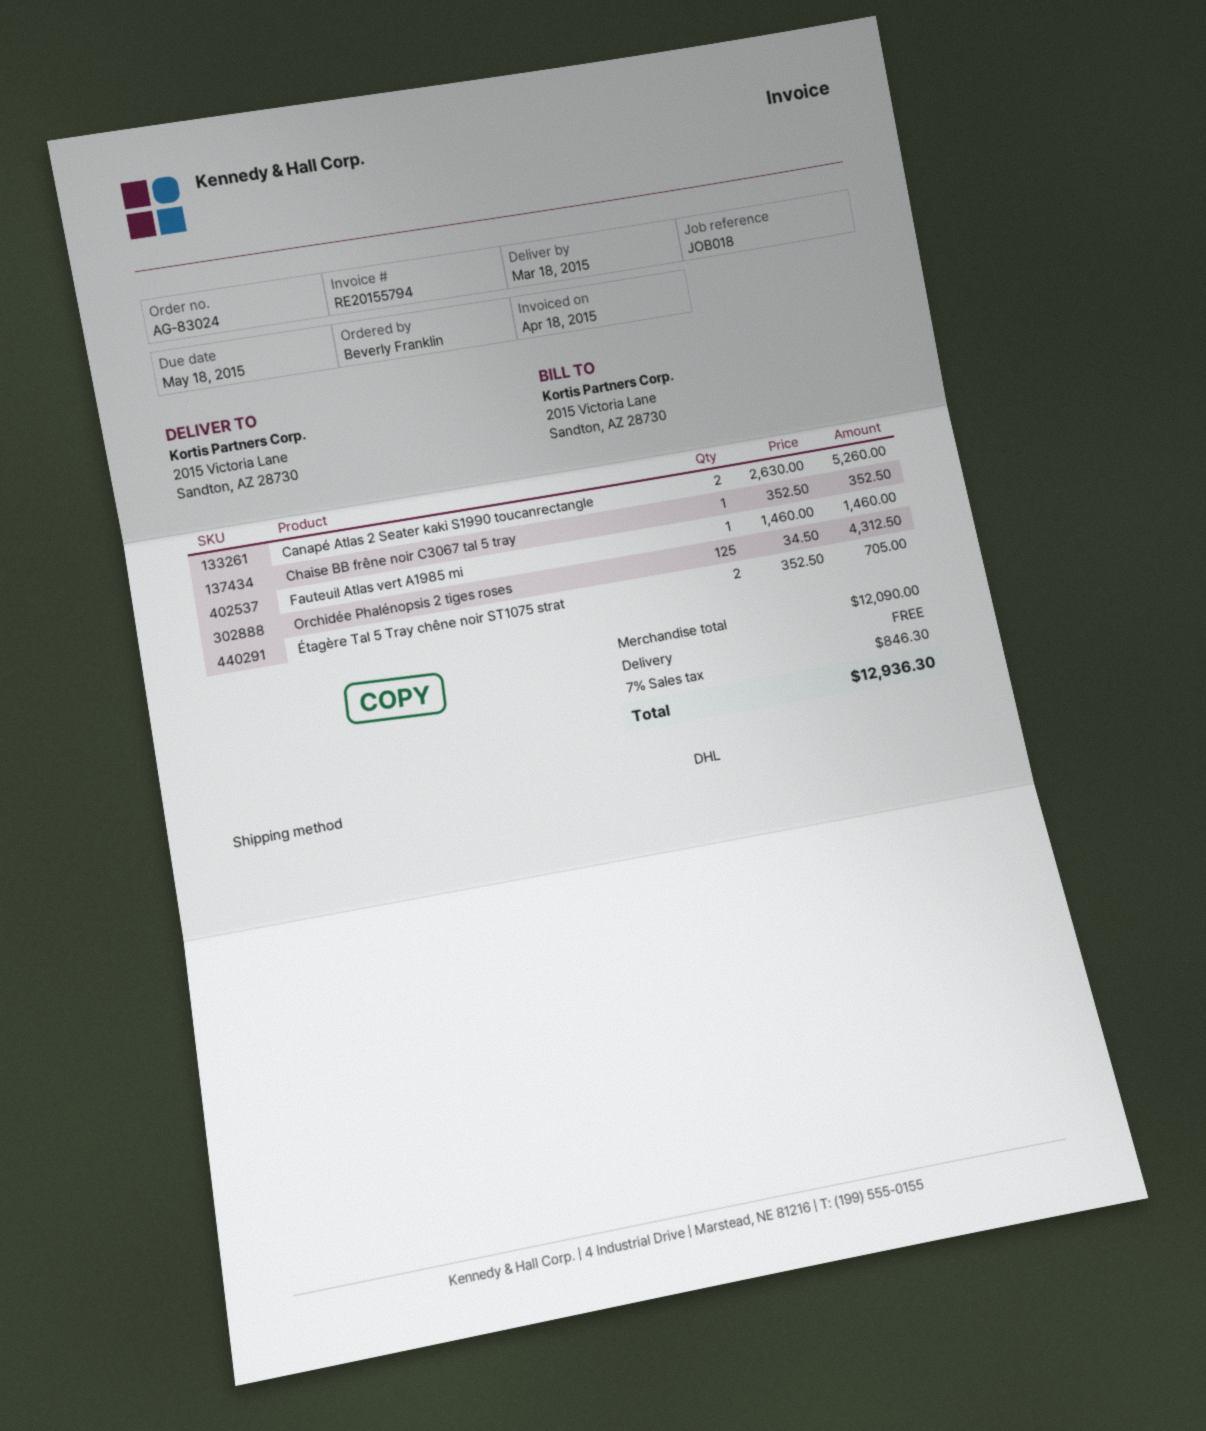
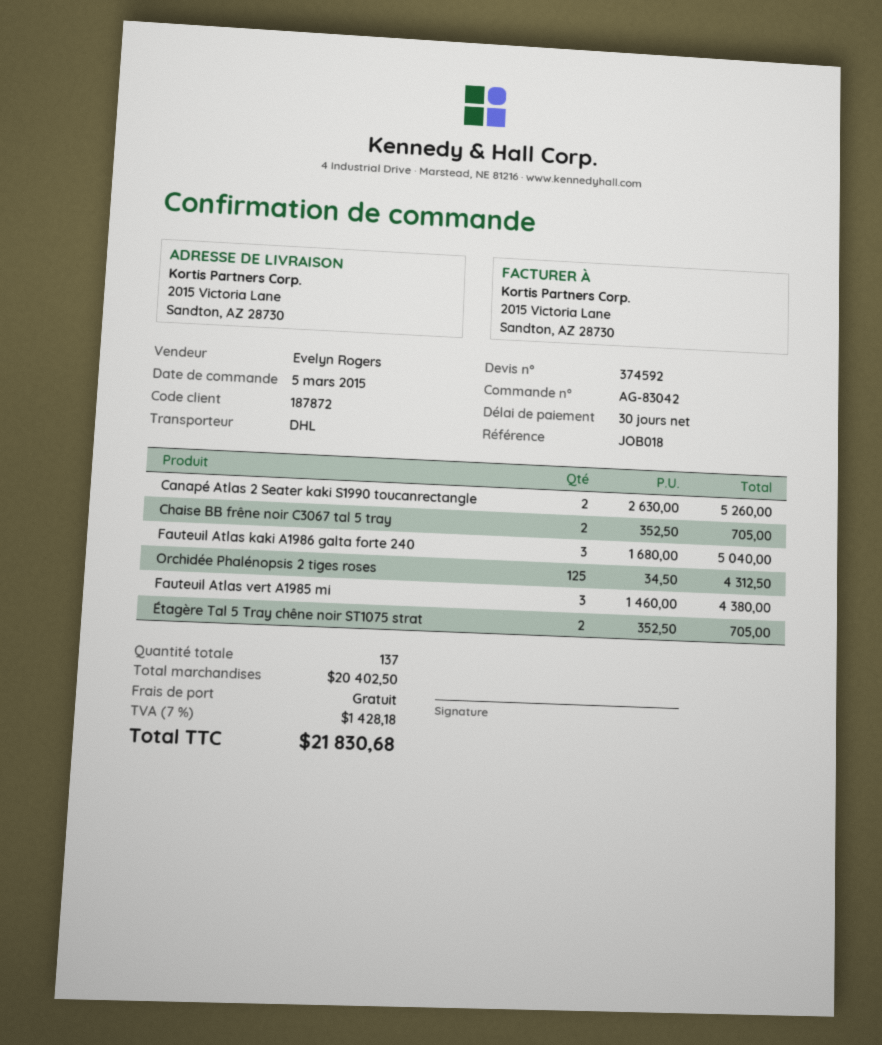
order number: AG-83024 -> AG-83042
Chaise BB frêne noir C3067 tal 5 tray: 1 x 352.50 = 352.50 -> 2 x 352.50 = 705.00
Fauteuil Atlas vert A1985 mi: 1 x 1460.00 = 1460.00 -> 3 x 1460.00 = 4380.00
Fauteuil Atlas kaki A1986 galta forte 240: none -> 3 x 1680.00 = 5040.00
subtotal: 12090.00 -> 20402.50
tax: 7% = 846.30 -> 7% = 1428.18
total: 12936.30 -> 21830.68

